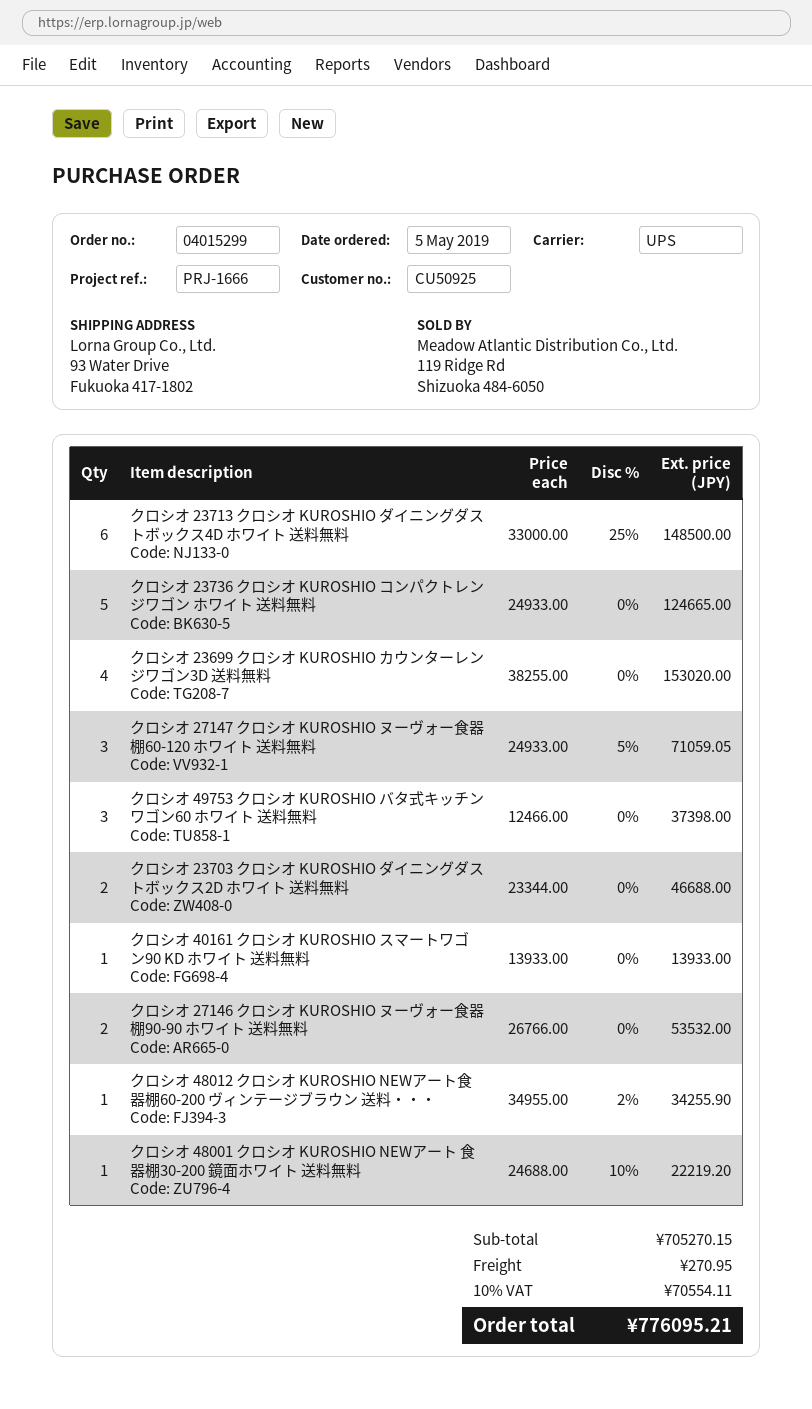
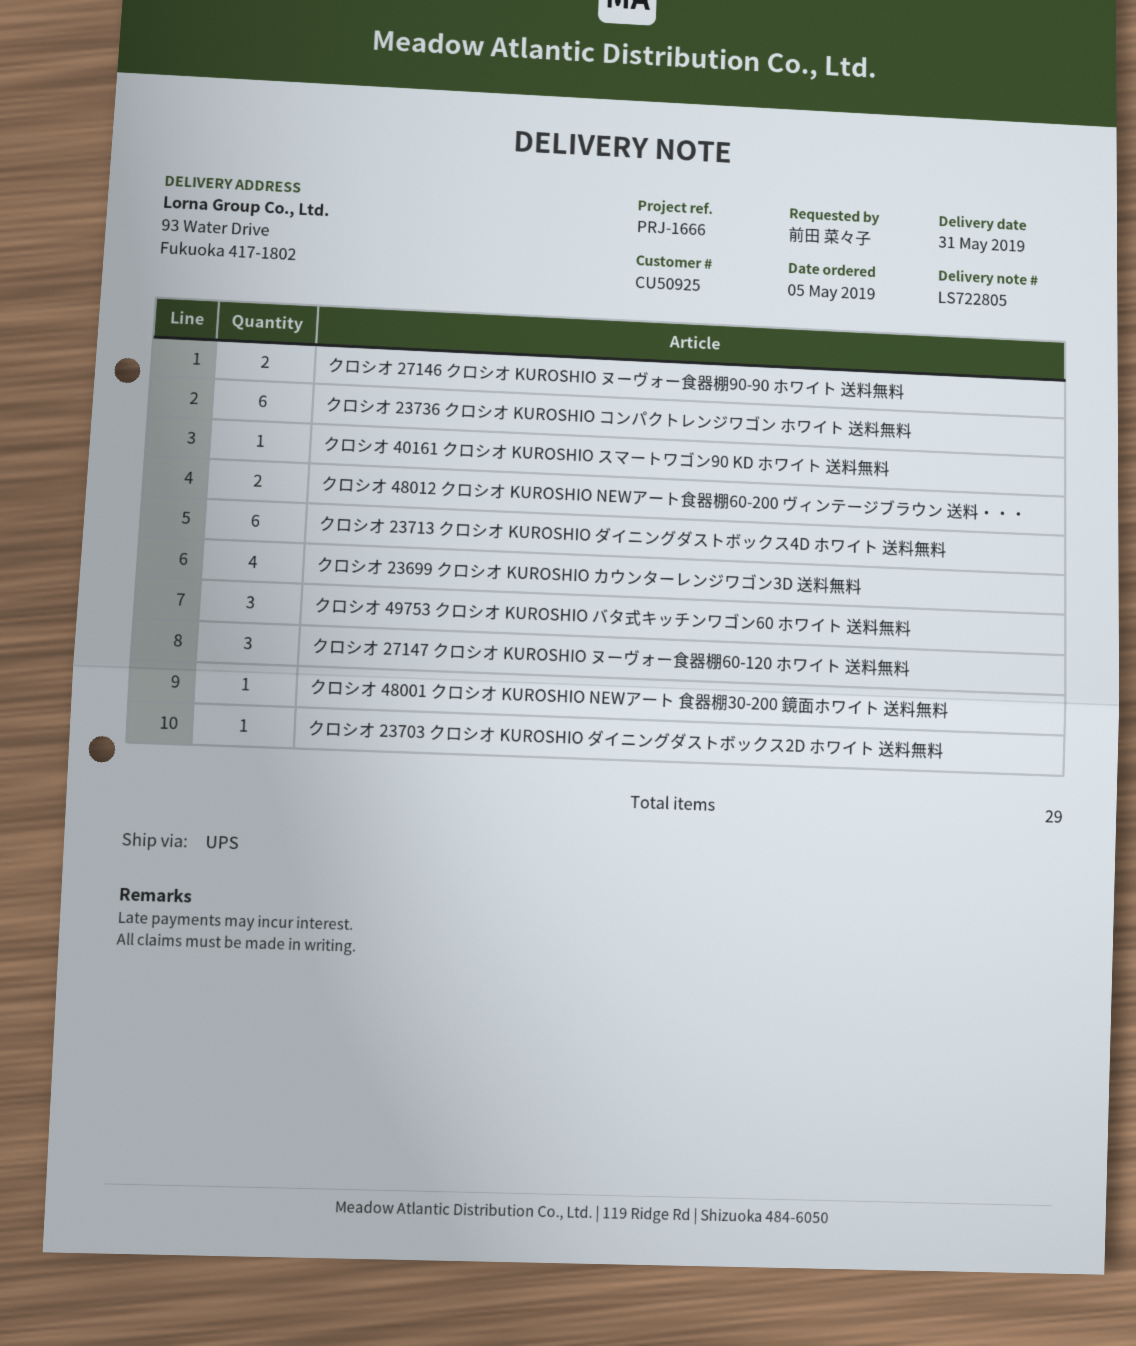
クロシオ 23736 クロシオ KUROSHIO コンパクトレンジワゴン ホワイト 送料無料: 5 -> 6
クロシオ 23703 クロシオ KUROSHIO ダイニングダストボックス2D ホワイト 送料無料: 2 -> 1
クロシオ 48012 クロシオ KUROSHIO NEWアート食器棚60-200 ヴィンテージブラウン 送料・・・: 1 -> 2

